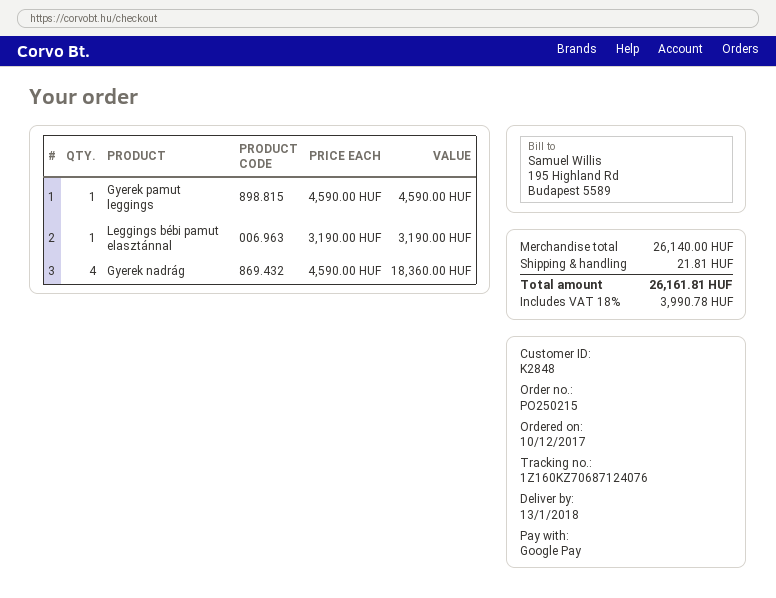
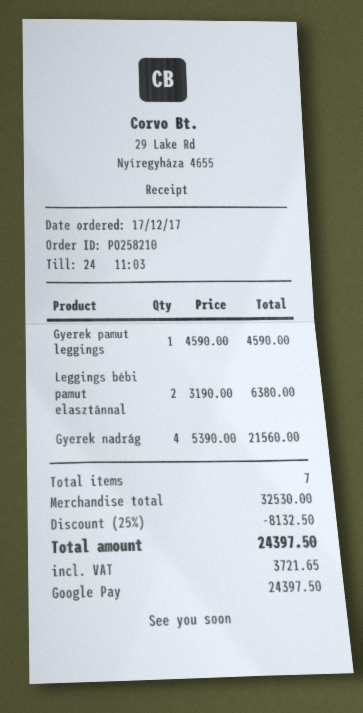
order number: PO250215 -> PO258210
order date: 2017-12-10 -> 2017-12-17
Leggings bébi pamut elasztánnal: 1 x 3190.00 = 3190.00 -> 2 x 3190.00 = 6380.00
Gyerek nadrág: 4 x 4590.00 = 18360.00 -> 4 x 5390.00 = 21560.00
subtotal: 26140.00 -> 32530.00
discount: none -> 25% = 8132.50
shipping: 21.81 -> none
tax: 3990.78 -> 3721.65
total: 26161.81 -> 24397.50

